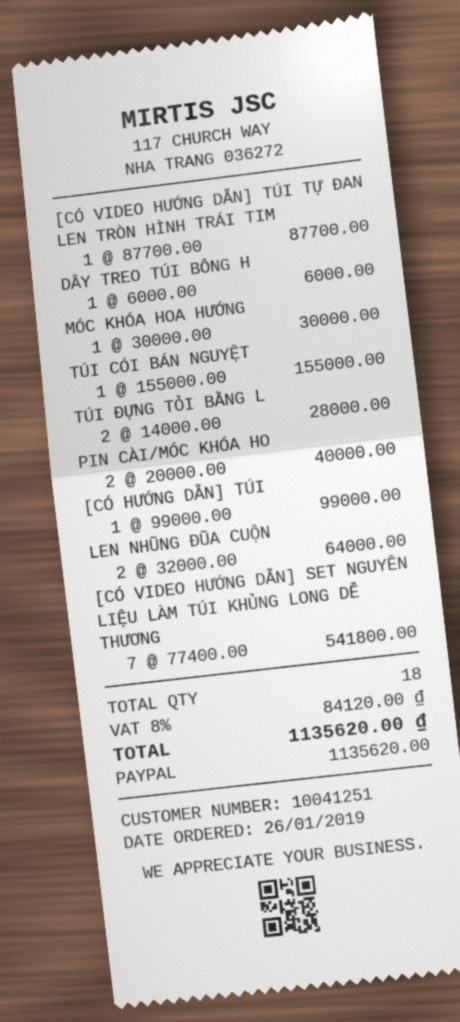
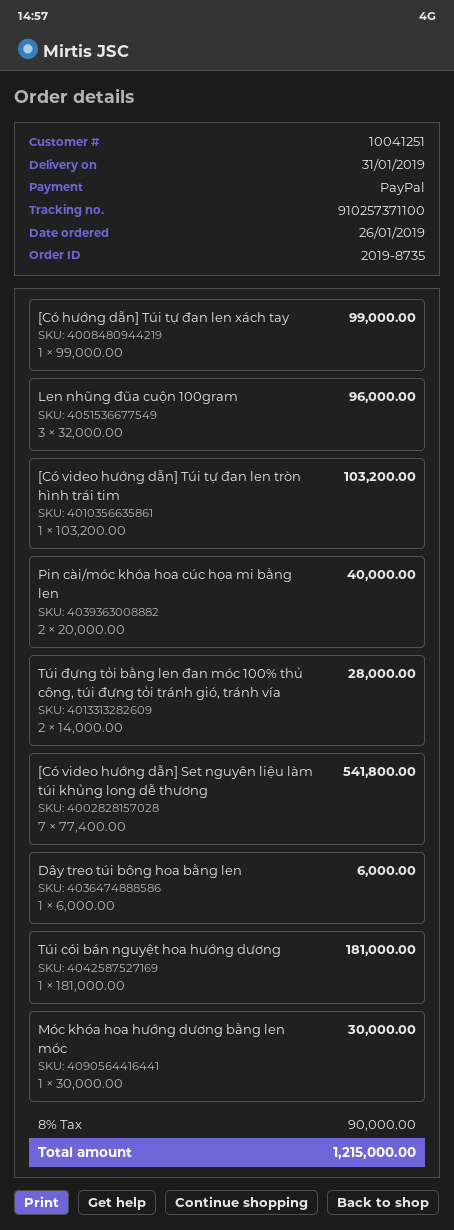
[CÓ VIDEO HƯỚNG DẪN] TÚI TỰ ĐAN LEN TRÒN HÌNH TRÁI TIM: 1 x 87700.00 = 87700.00 -> 1 x 103200.00 = 103200.00
TÚI CÓI BÁN NGUYỆT: 1 x 155000.00 = 155000.00 -> 1 x 181000.00 = 181000.00
LEN NHŨNG ĐŨA CUỘN: 2 x 32000.00 = 64000.00 -> 3 x 32000.00 = 96000.00
tax: 8% = 84120.00 -> 8% = 90000.00
total: 1135620.00 -> 1215000.00

